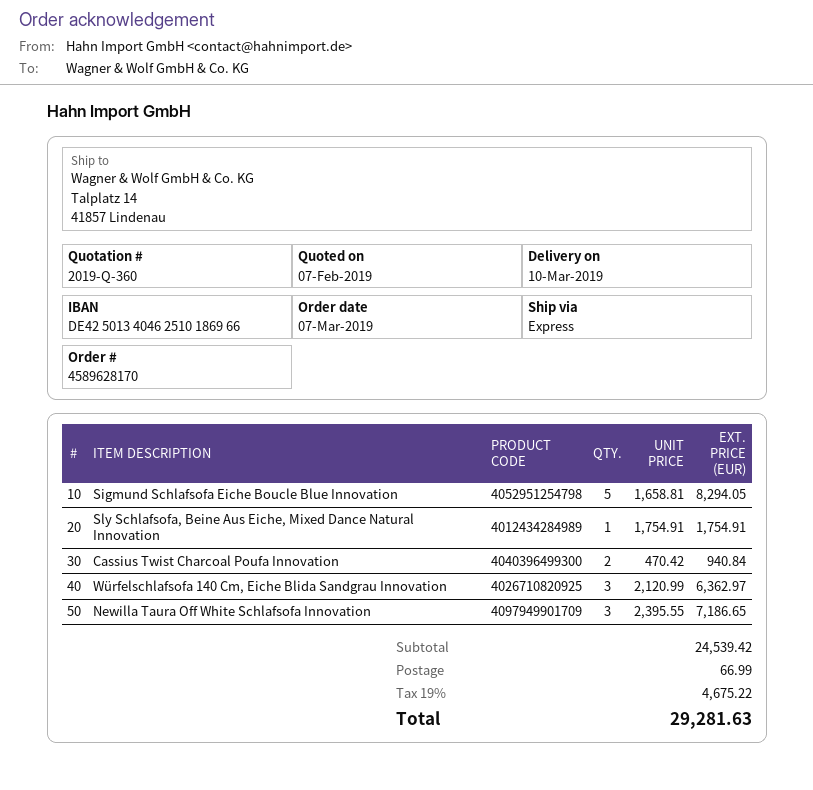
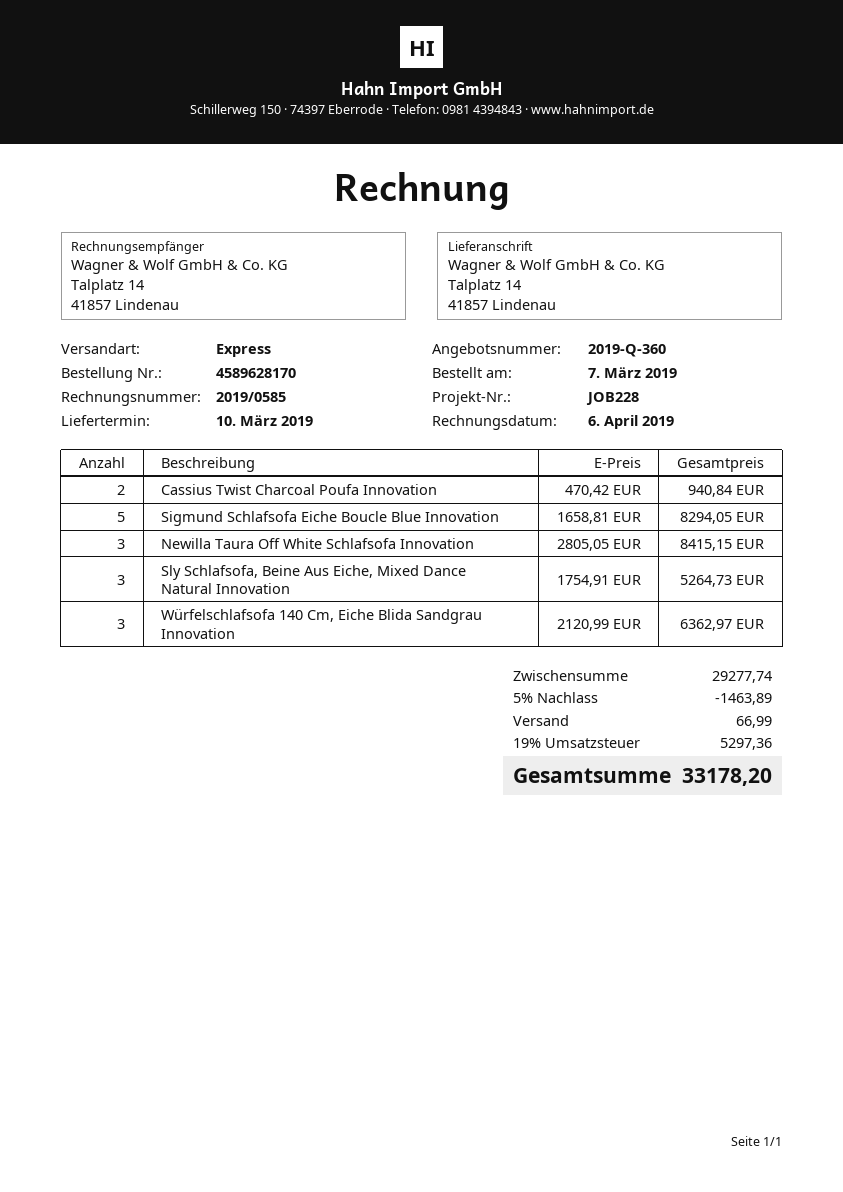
Sly Schlafsofa, Beine Aus Eiche, Mixed Dance Natural Innovation: 1 x 1754.91 = 1754.91 -> 3 x 1754.91 = 5264.73
Newilla Taura Off White Schlafsofa Innovation: 3 x 2395.55 = 7186.65 -> 3 x 2805.05 = 8415.15
subtotal: 24539.42 -> 29277.74
discount: none -> 5% = 1463.89
tax: 19% = 4675.22 -> 19% = 5297.36
total: 29281.63 -> 33178.20

